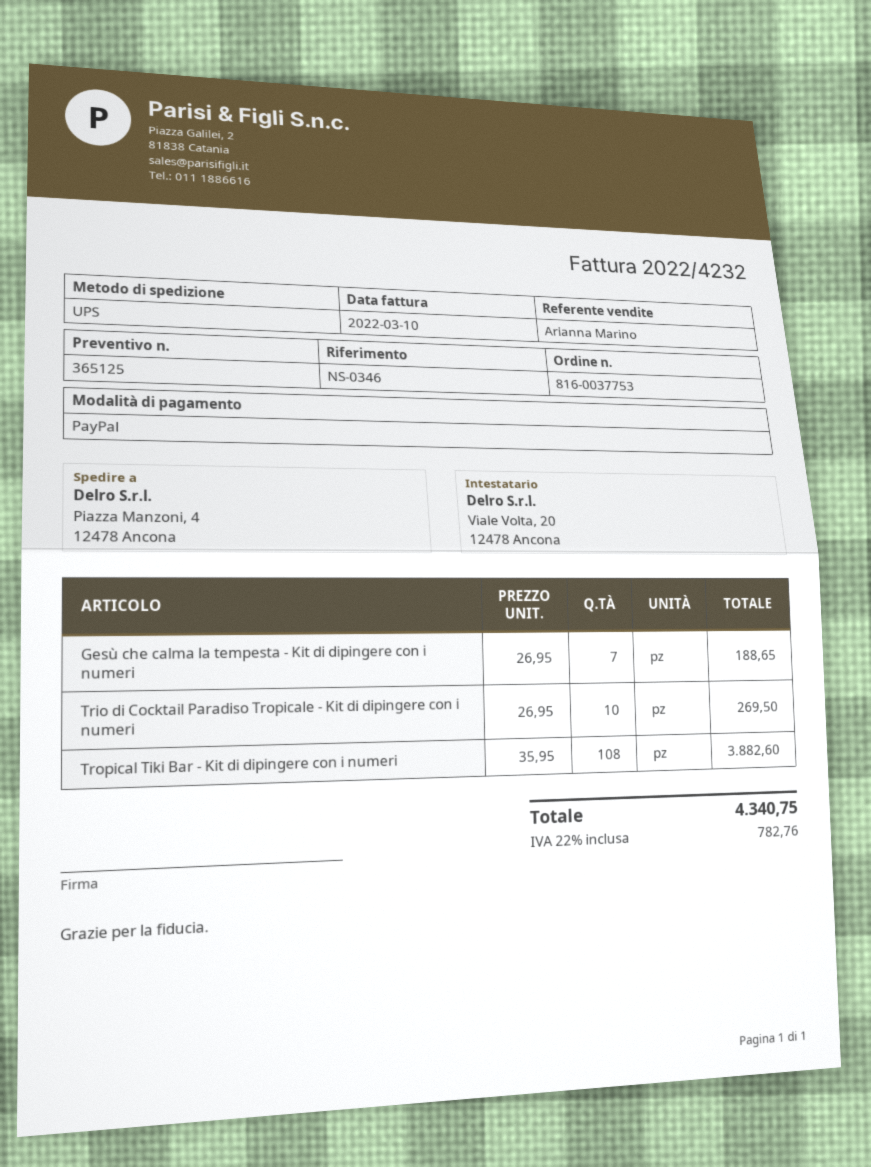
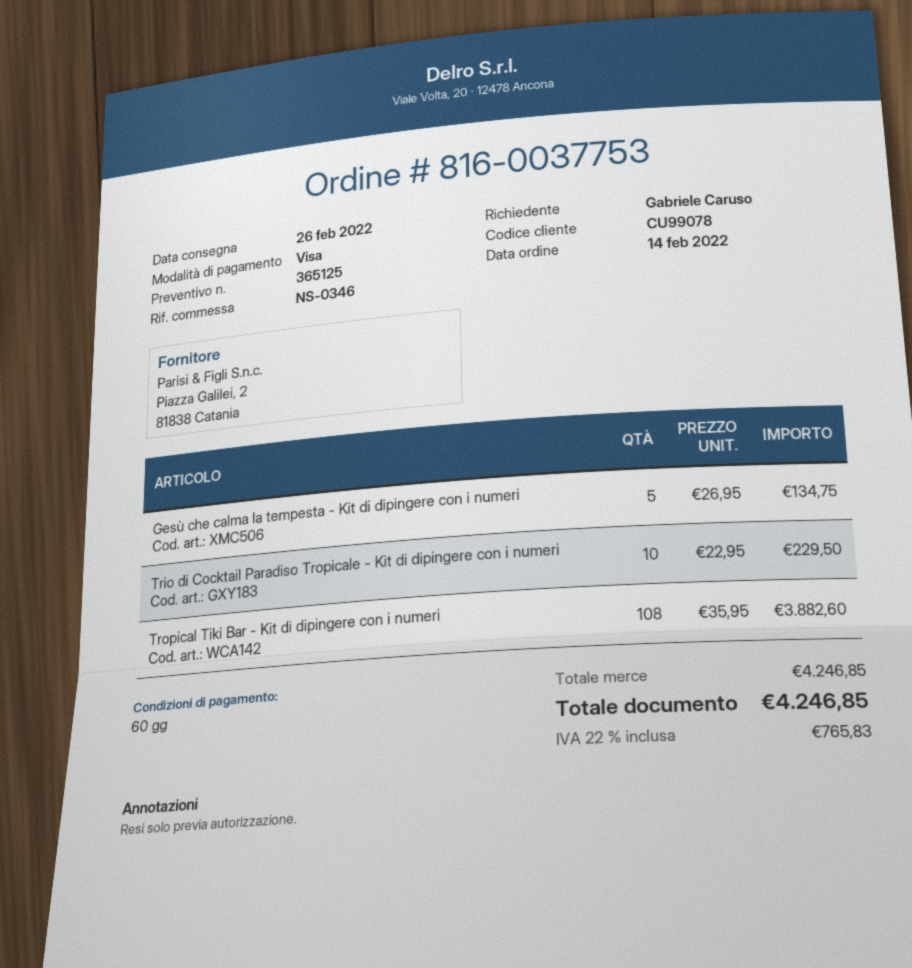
payment method: PayPal -> Visa
Gesù che calma la tempesta - Kit di dipingere con i numeri: 7 x 26.95 = 188.65 -> 5 x 26.95 = 134.75
Trio di Cocktail Paradiso Tropicale - Kit di dipingere con i numeri: 10 x 26.95 = 269.50 -> 10 x 22.95 = 229.50
tax: 22% = 782.76 -> 22% = 765.83
total: 4340.75 -> 4246.85

